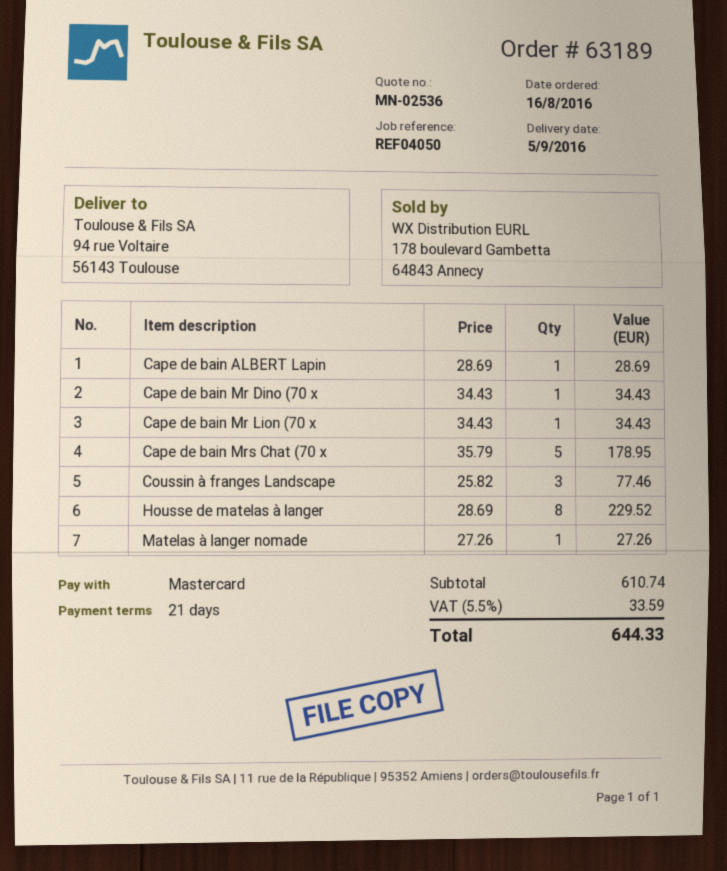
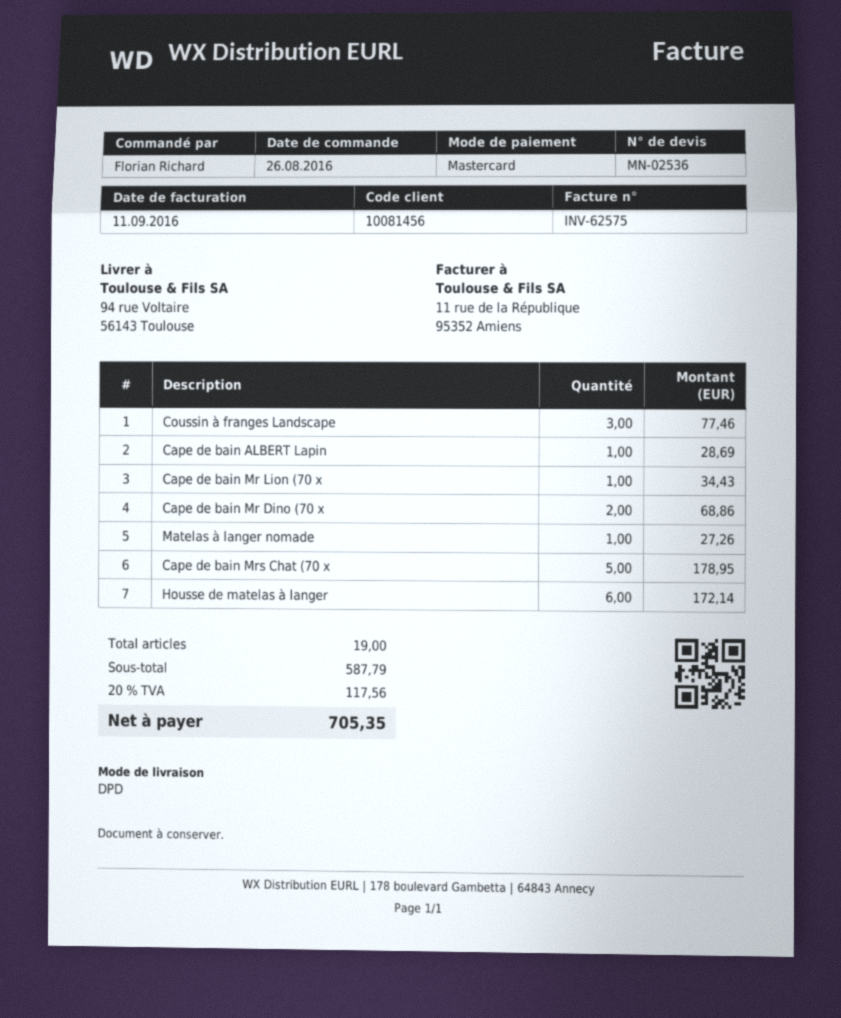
order date: 2016-08-16 -> 2016-08-26
Cape de bain Mr Dino (70 x: 1 for 34.43 -> 2 for 68.86
Housse de matelas à langer: 8 for 229.52 -> 6 for 172.14
subtotal: 610.74 -> 587.79
tax: 5.5% = 33.59 -> 20% = 117.56
total: 644.33 -> 705.35

